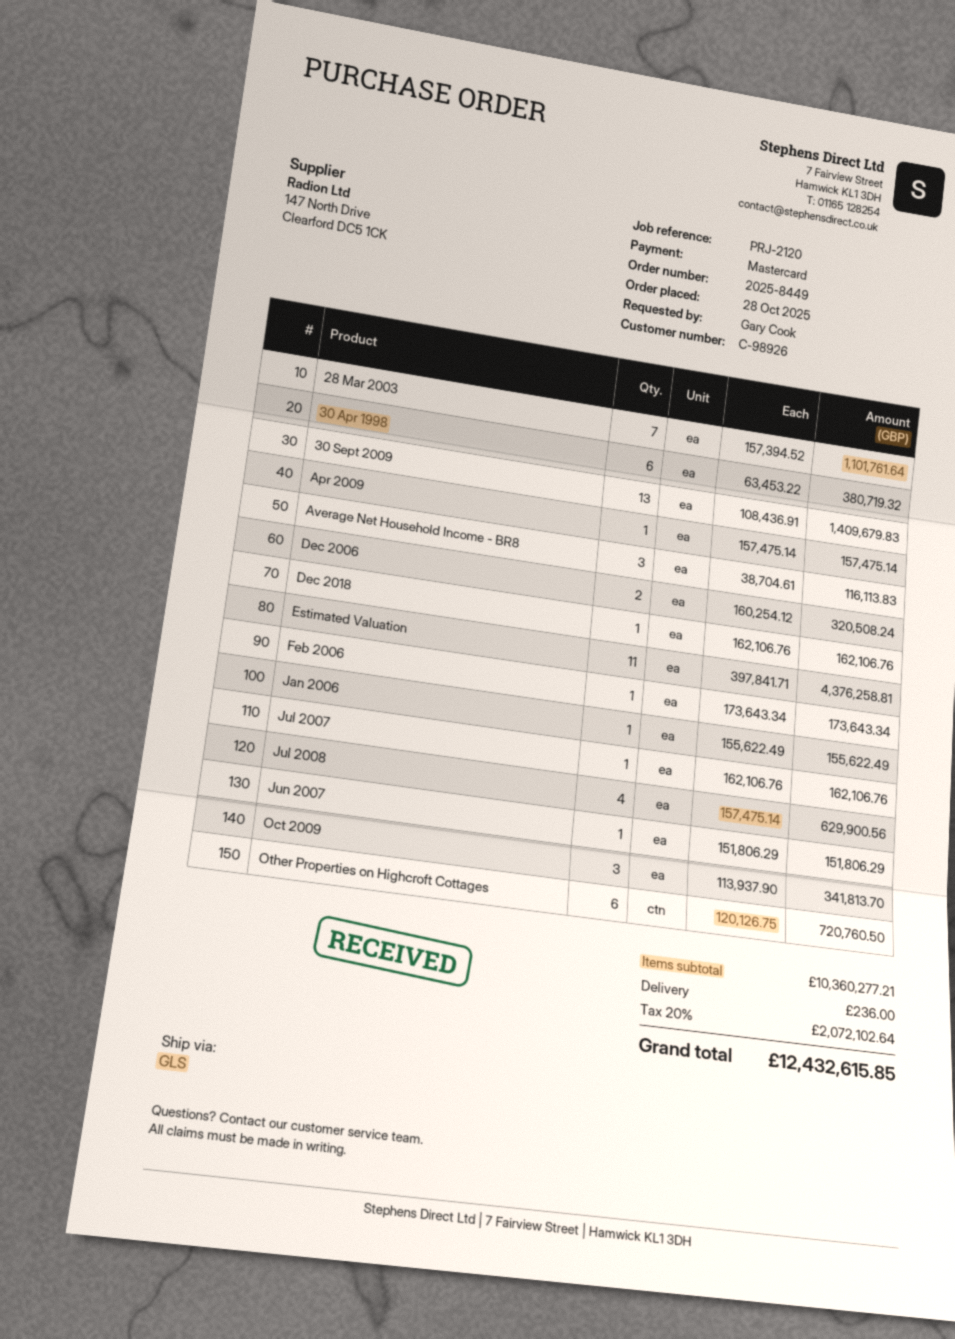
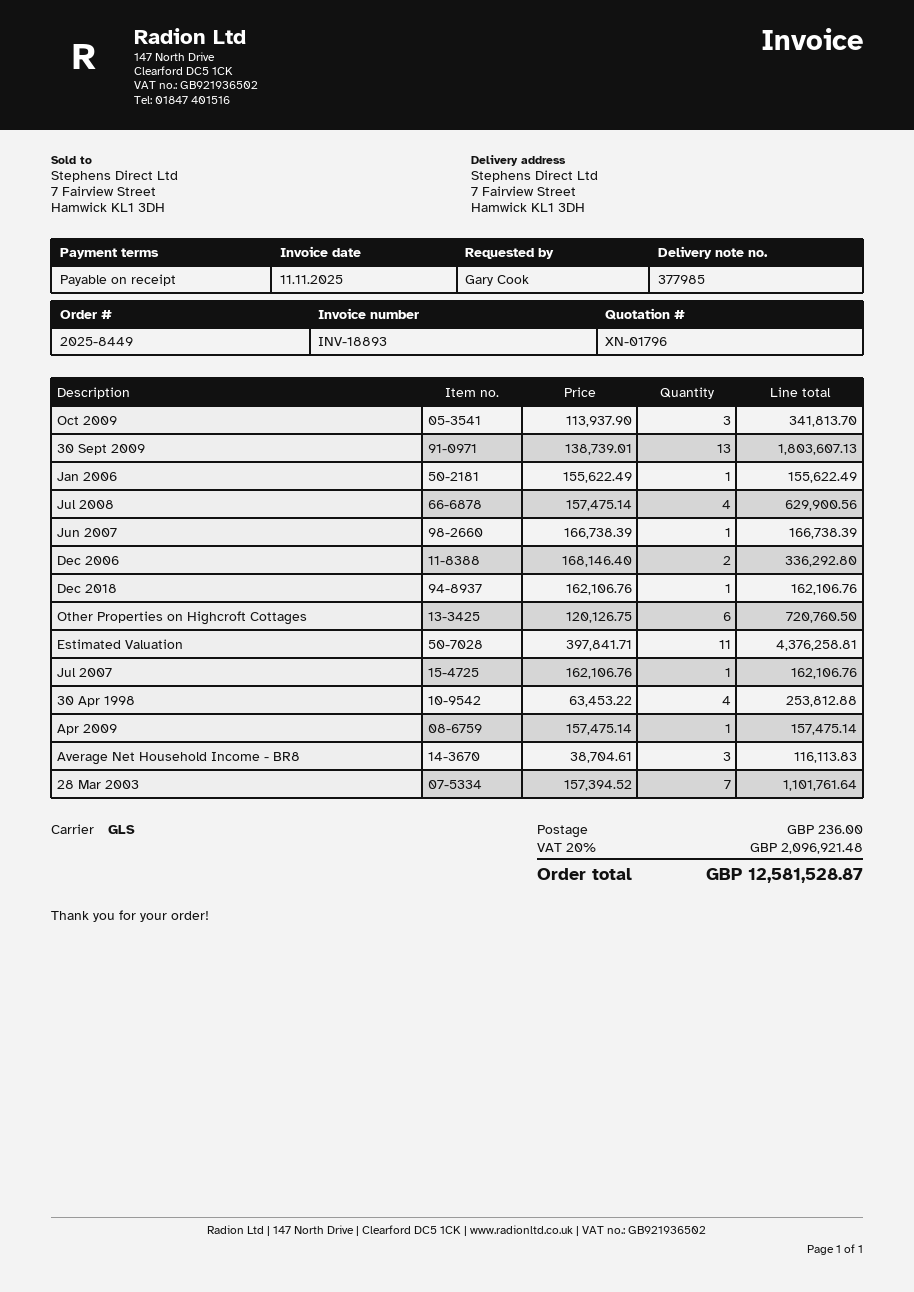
30 Apr 1998: 6 x 63453.22 = 380719.32 -> 4 x 63453.22 = 253812.88
30 Sept 2009: 13 x 108436.91 = 1409679.83 -> 13 x 138739.01 = 1803607.13
Dec 2006: 2 x 160254.12 = 320508.24 -> 2 x 168146.40 = 336292.80
Feb 2006: 1 x 173643.34 = 173643.34 -> none
Jun 2007: 1 x 151806.29 = 151806.29 -> 1 x 166738.39 = 166738.39
tax: 20% = 2072102.64 -> 20% = 2096921.48
total: 12432615.85 -> 12581528.87

